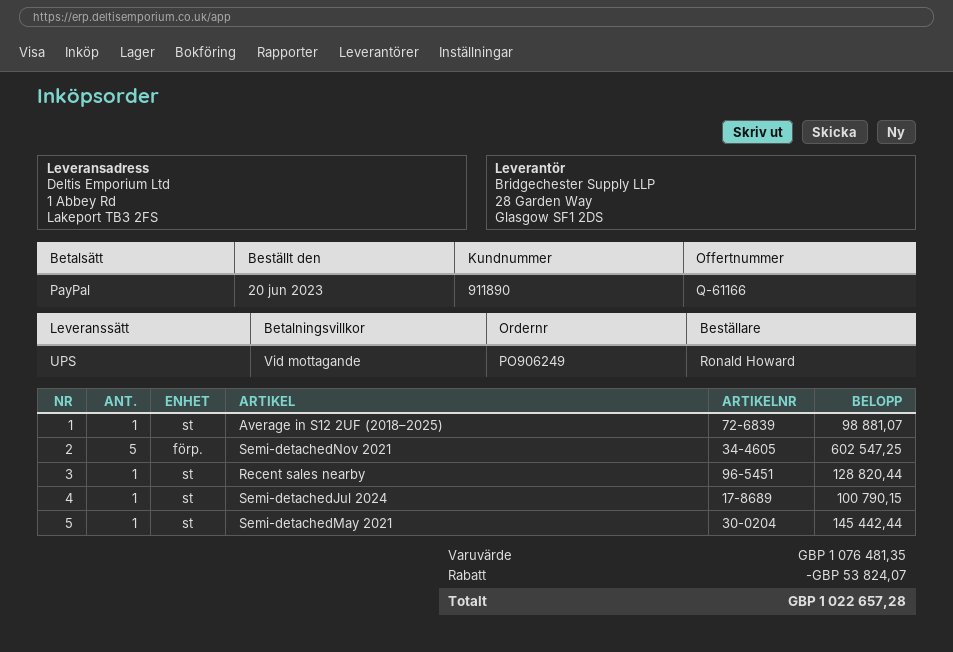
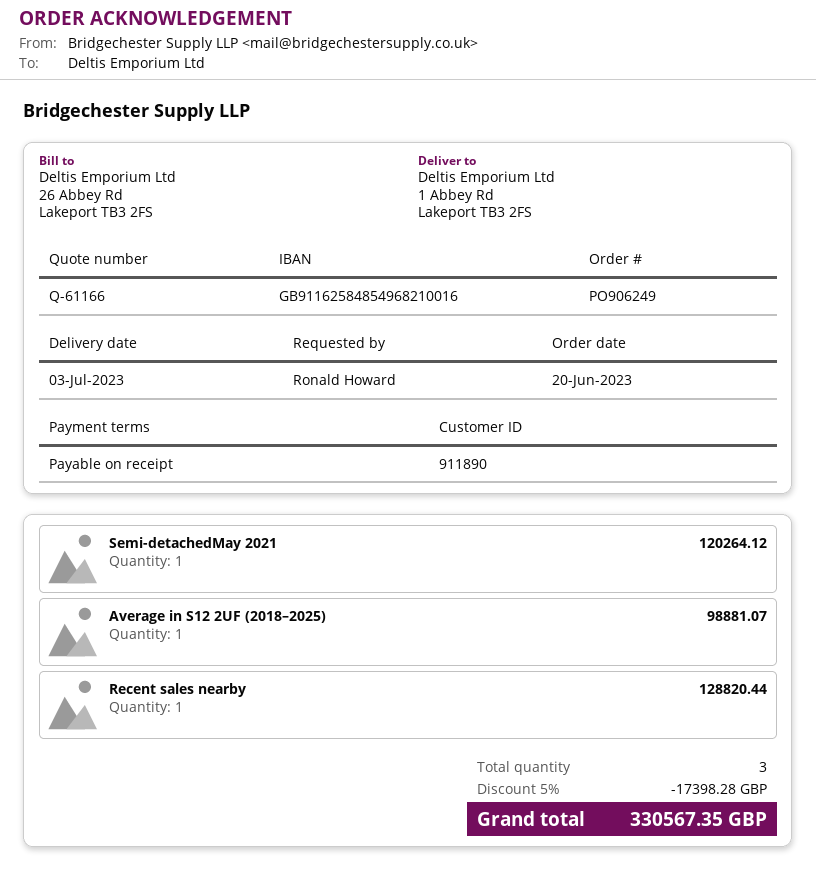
Semi-detachedNov 2021: 5 for 602547.25 -> none
Semi-detachedJul 2024: 1 for 100790.15 -> none
Semi-detachedMay 2021: 1 for 145442.44 -> 1 for 120264.12
discount: 53824.07 -> 17398.28
total: 1022657.28 -> 330567.35

